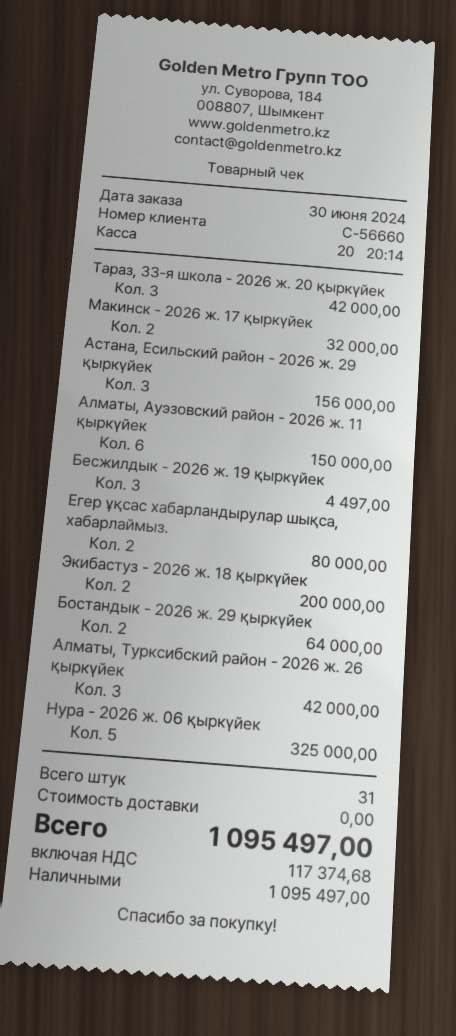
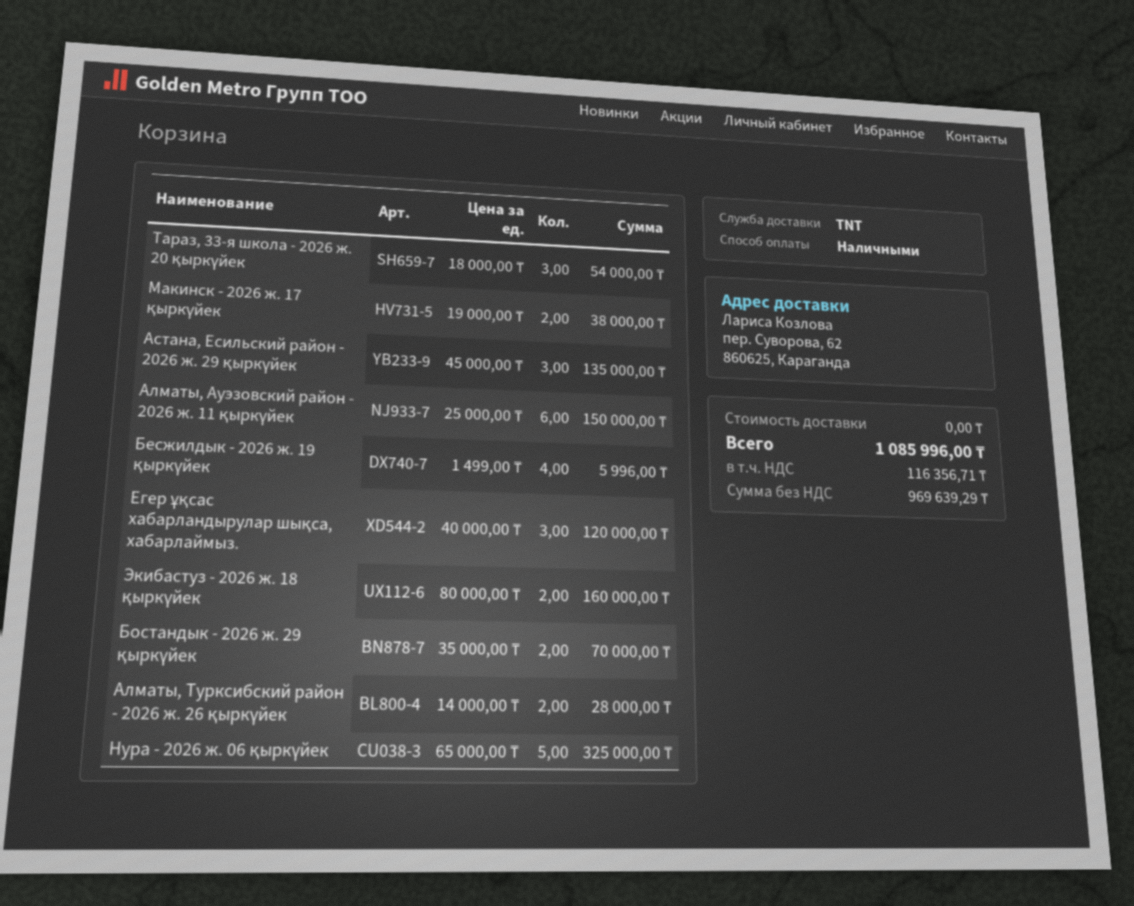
Тараз, 33-я школа - 2026 ж. 20 қыркүйек: 3 for 42000.00 -> 3 for 54000.00
Макинск - 2026 ж. 17 қыркүйек: 2 for 32000.00 -> 2 for 38000.00
Астана, Есильский район - 2026 ж. 29 қыркүйек: 3 for 156000.00 -> 3 for 135000.00
Бесжилдык - 2026 ж. 19 қыркүйек: 3 for 4497.00 -> 4 for 5996.00
Егер ұқсас хабарландырулар шықса, хабарлаймыз.: 2 for 80000.00 -> 3 for 120000.00
Экибастуз - 2026 ж. 18 қыркүйек: 2 for 200000.00 -> 2 for 160000.00
Бостандык - 2026 ж. 29 қыркүйек: 2 for 64000.00 -> 2 for 70000.00
Алматы, Турксибский район - 2026 ж. 26 қыркүйек: 3 for 42000.00 -> 2 for 28000.00
tax: 117374.68 -> 116356.71
total: 1095497.00 -> 1085996.00

